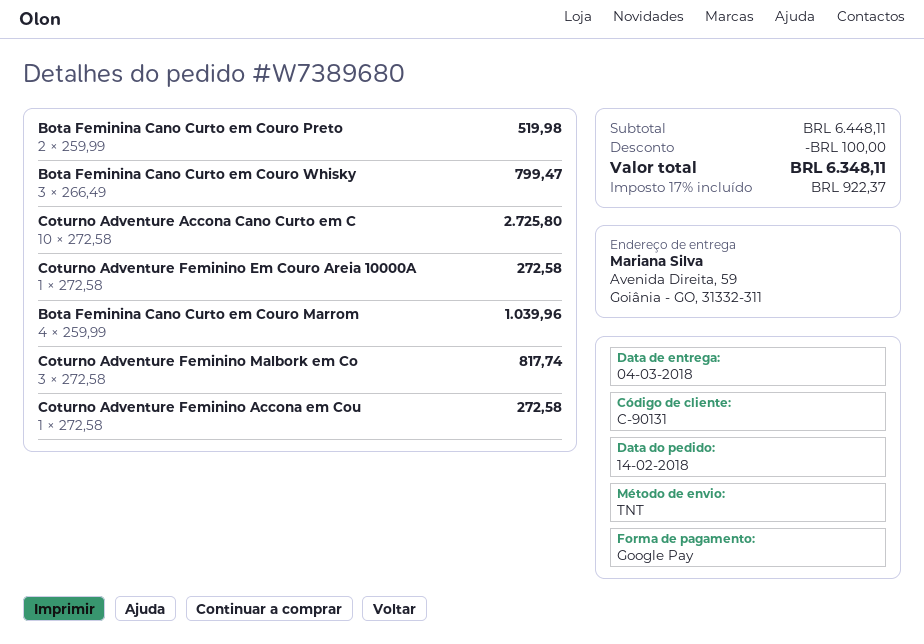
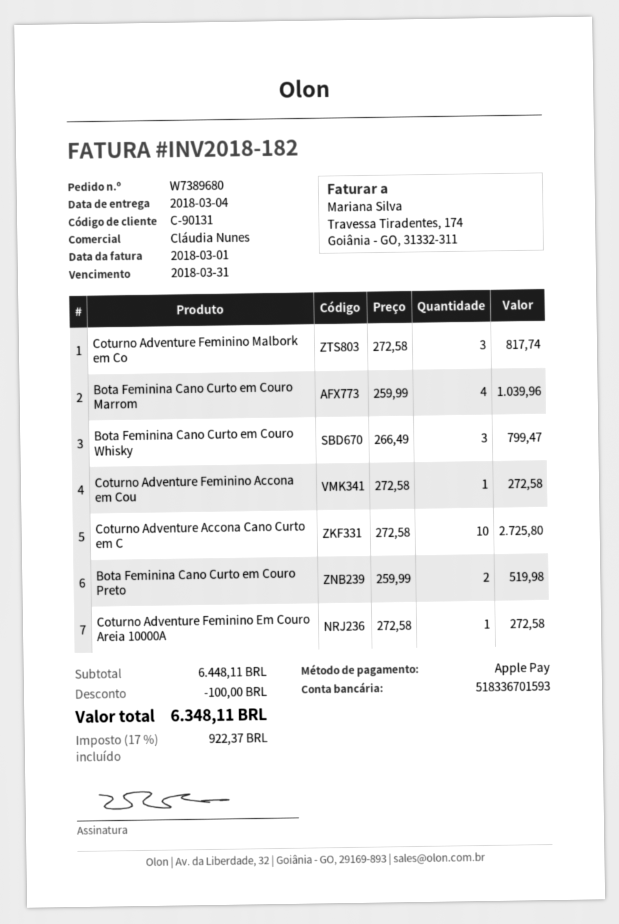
payment method: Google Pay -> Apple Pay

